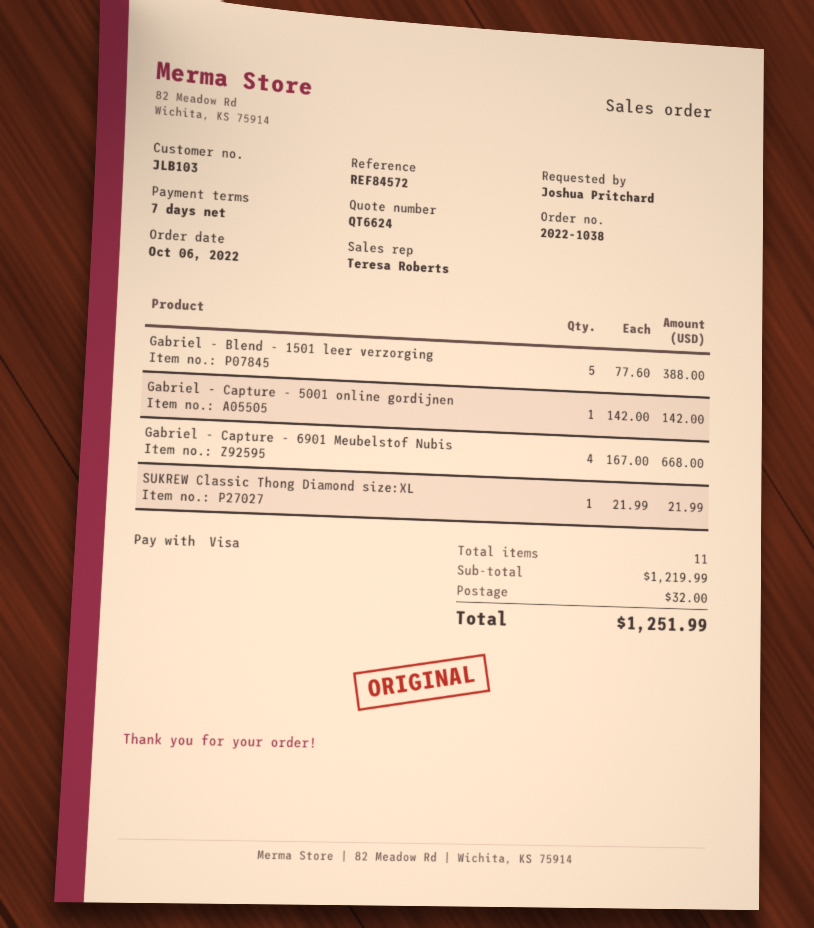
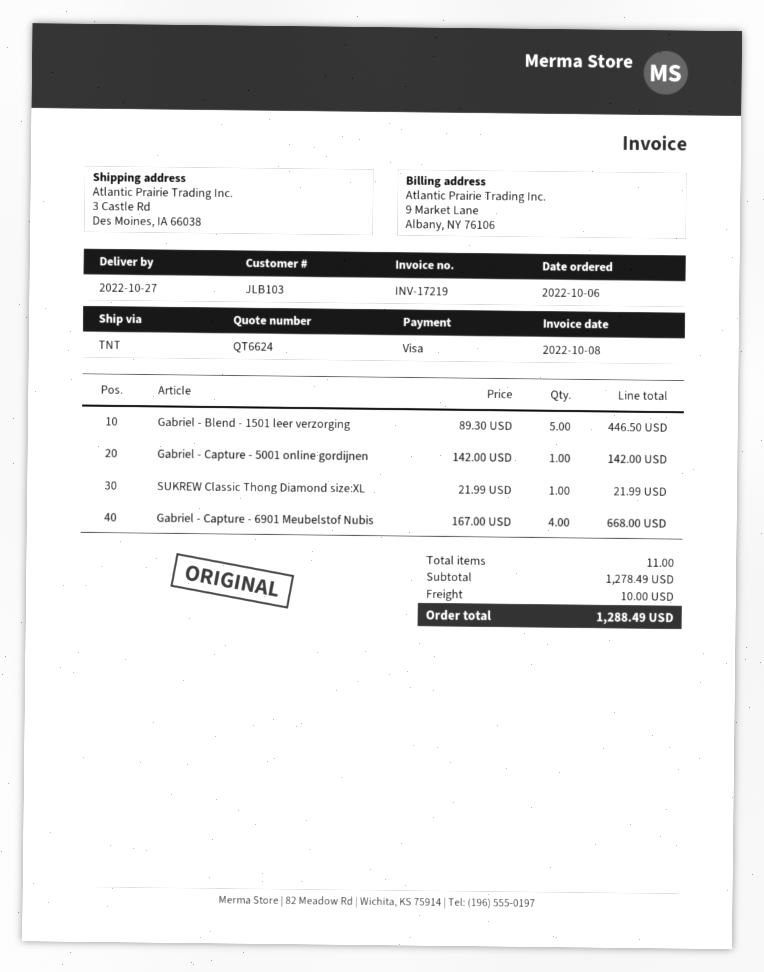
Gabriel - Blend - 1501 leer verzorging: 5 x 77.60 = 388.00 -> 5 x 89.30 = 446.50
subtotal: 1219.99 -> 1278.49
shipping: 32.00 -> 10.00
total: 1251.99 -> 1288.49

